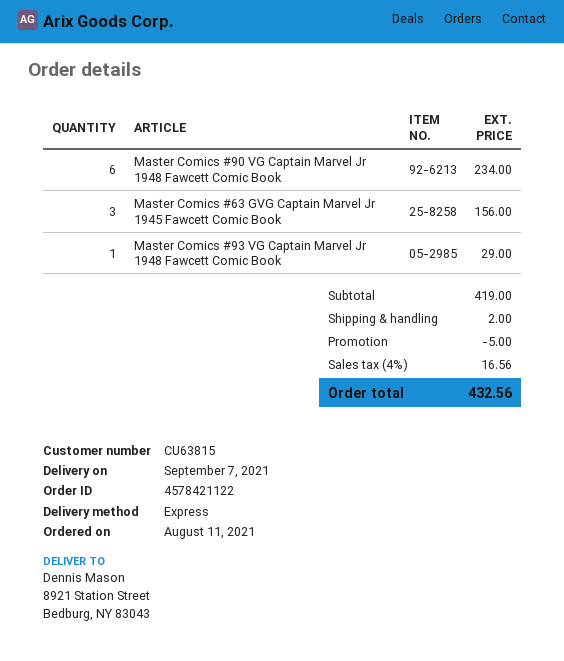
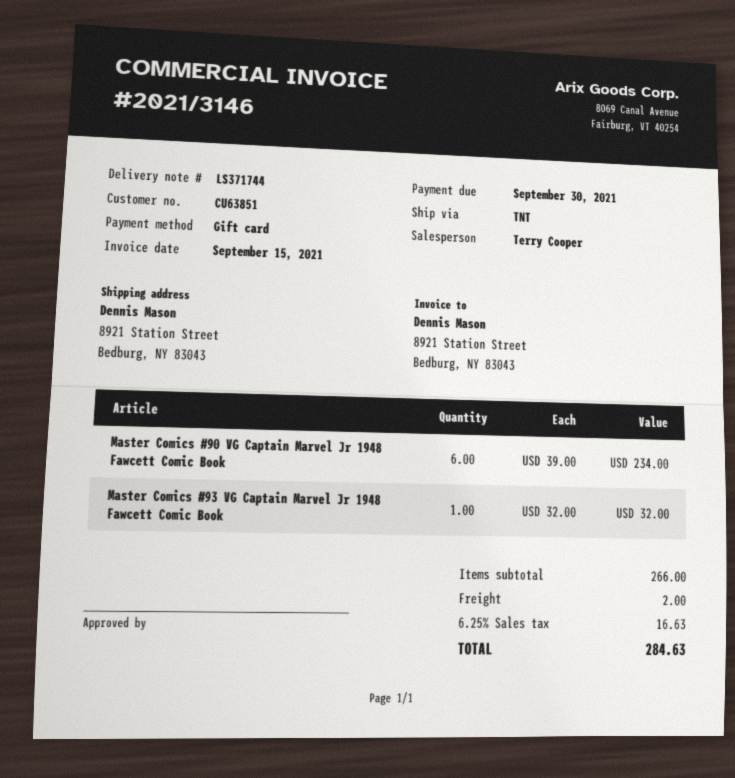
customer number: CU63815 -> CU63851
shipping method: express -> TNT
Master Comics #63 GVG Captain Marvel Jr 1945 Fawcett Comic Book: 3 for 156.00 -> none
Master Comics #93 VG Captain Marvel Jr 1948 Fawcett Comic Book: 1 for 29.00 -> 1 for 32.00
subtotal: 419.00 -> 266.00
discount: 5.00 -> none
tax: 4% = 16.56 -> 6.25% = 16.63
total: 432.56 -> 284.63

